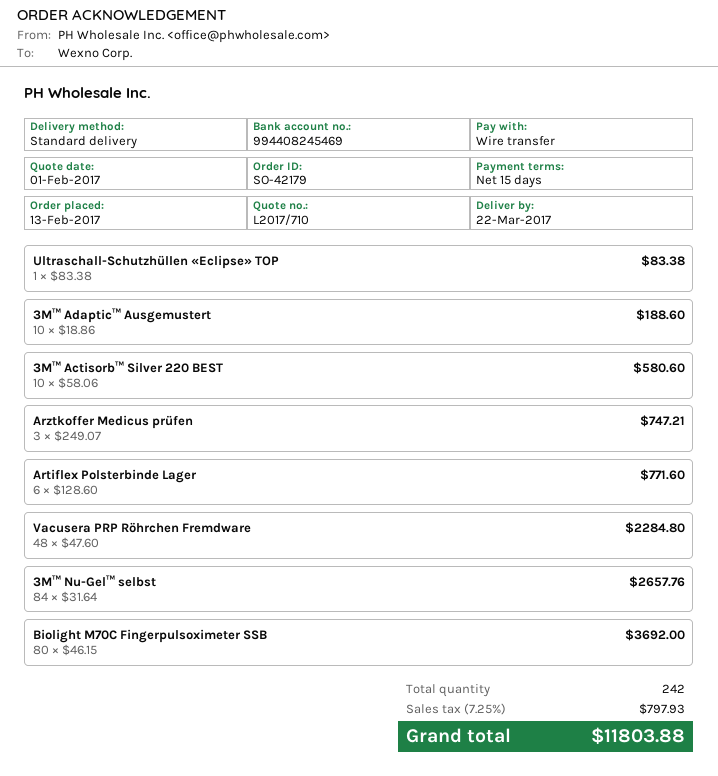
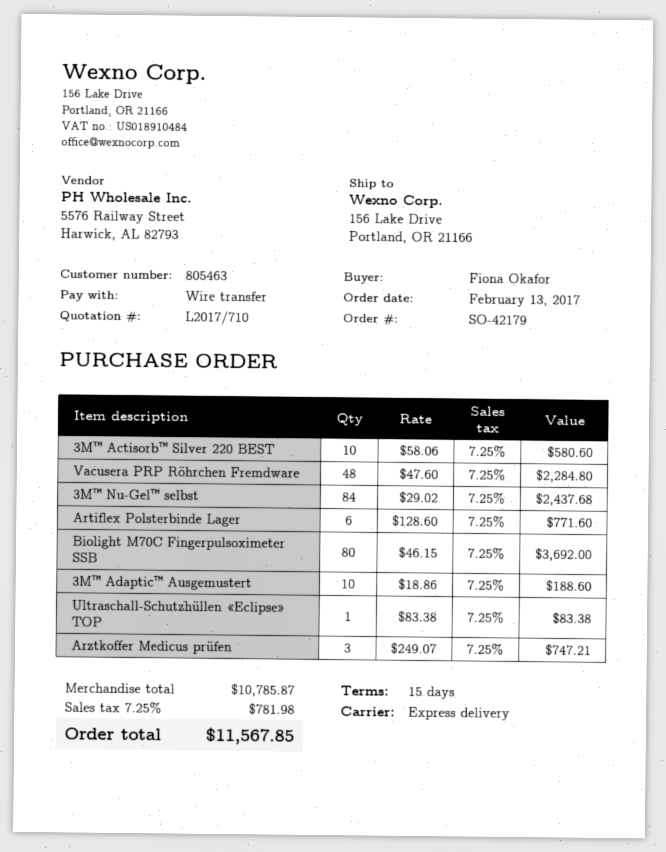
shipping method: standard -> express
3M™ Nu-Gel™ selbst: 84 x 31.64 = 2657.76 -> 84 x 29.02 = 2437.68
tax: 7.25% = 797.93 -> 7.25% = 781.98
total: 11803.88 -> 11567.85

